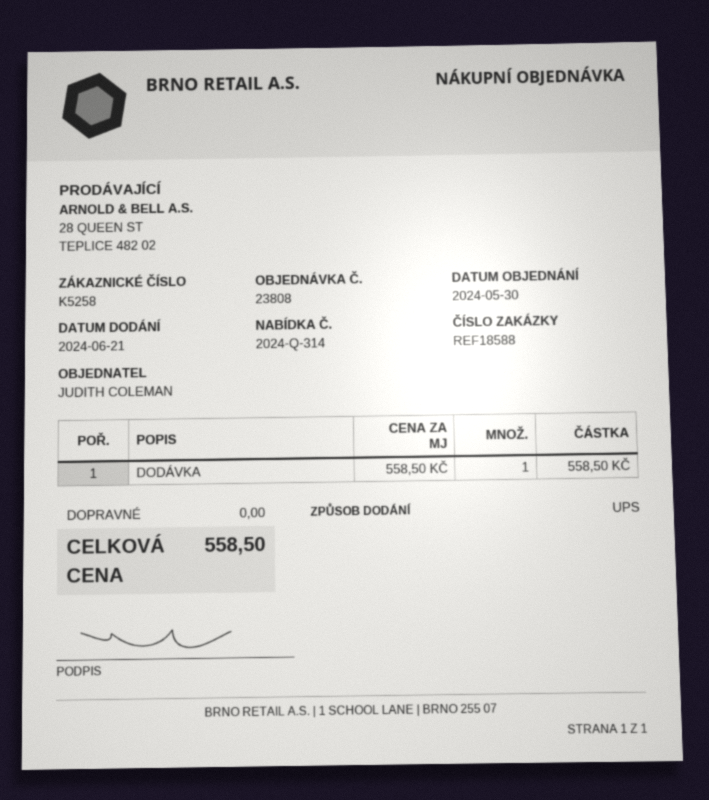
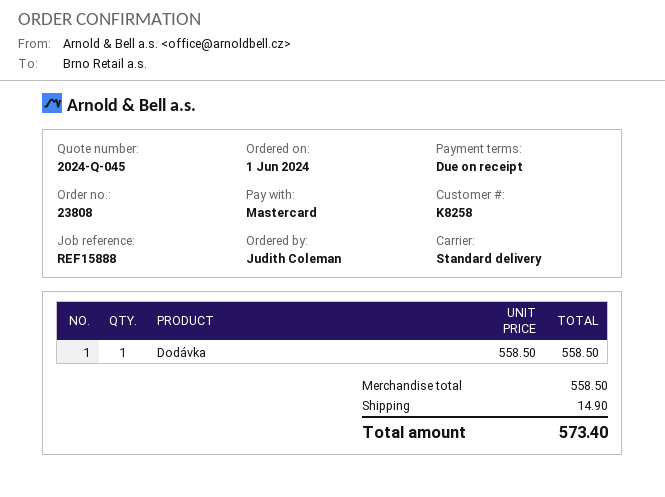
quote number: 2024-Q-314 -> 2024-Q-045
order date: 2024-05-30 -> 2024-06-01
customer number: K5258 -> K8258
reference: REF18588 -> REF15888
shipping method: UPS -> standard
shipping: 0.00 -> 14.90
total: 558.50 -> 573.40

